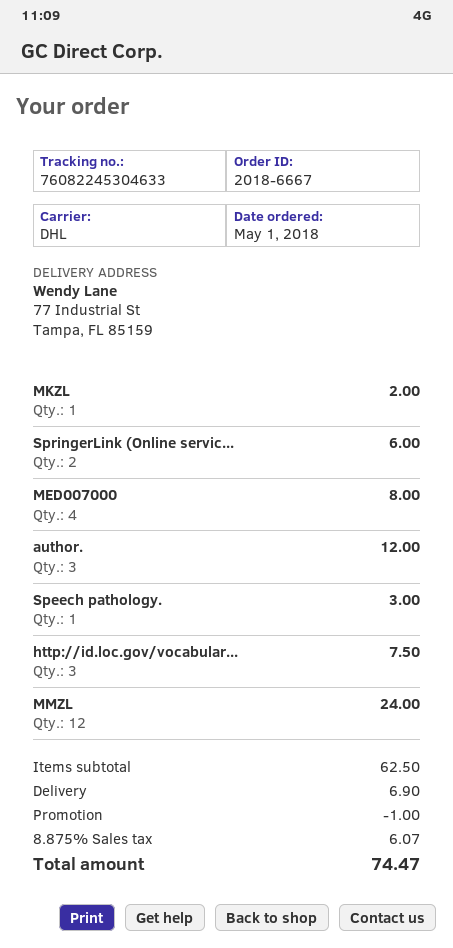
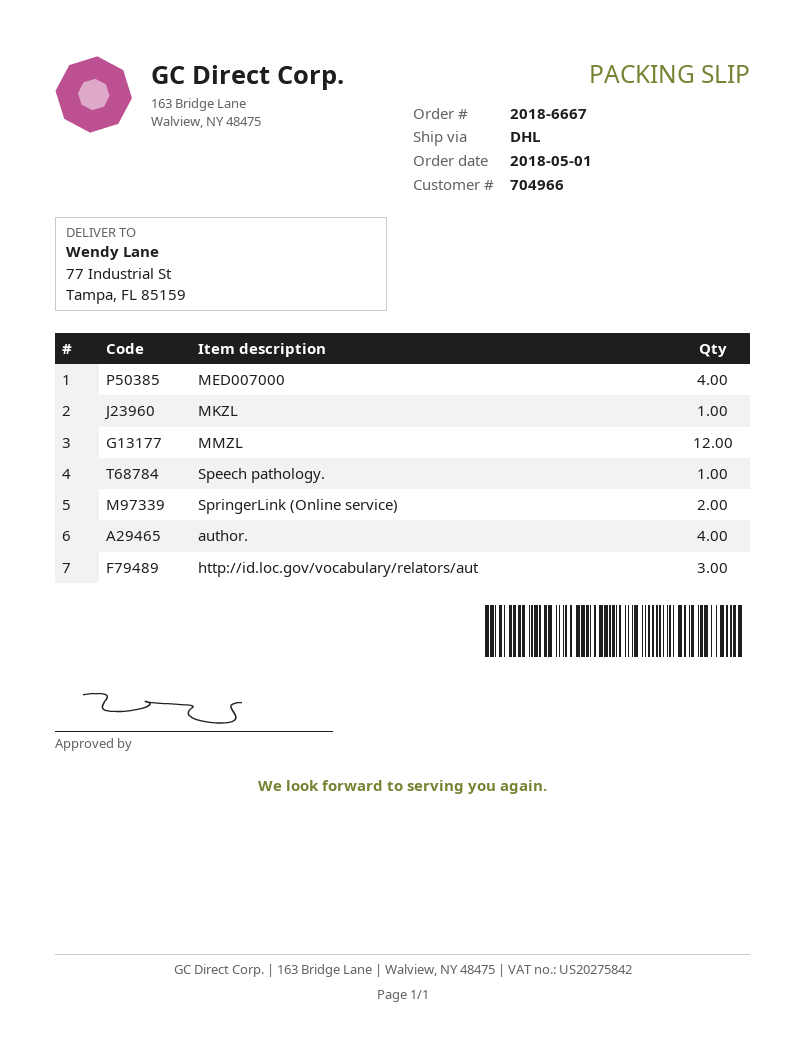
author.: 3 -> 4

